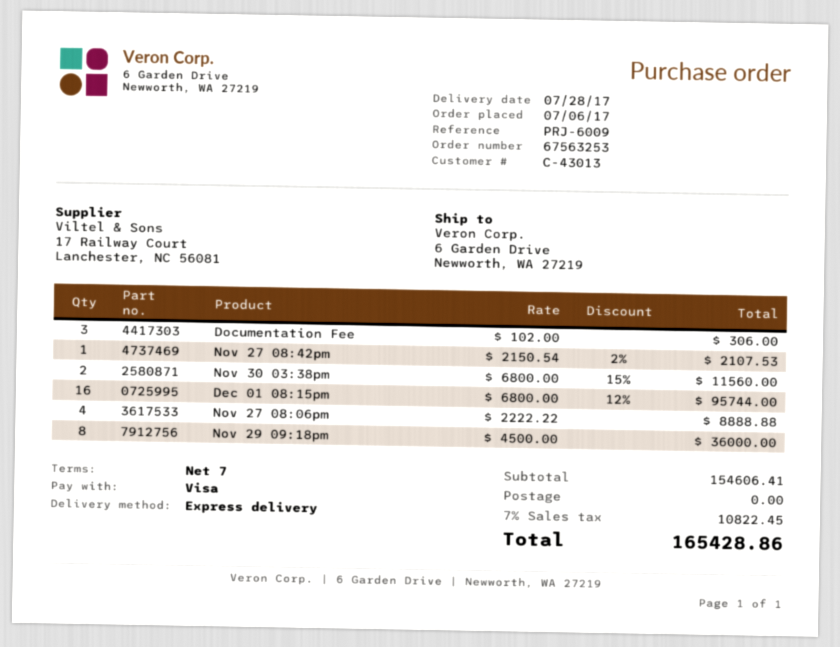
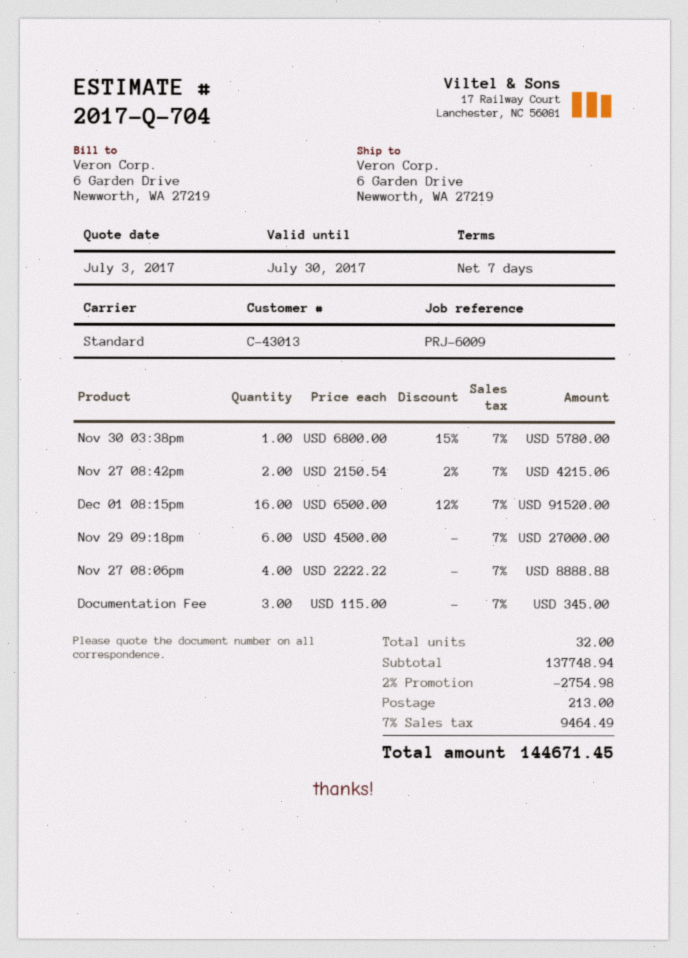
shipping method: express -> standard
Documentation Fee: 3 x 102.00 = 306.00 -> 3 x 115.00 = 345.00
Nov 27 08:42pm: 1 x 2150.54 - 2% = 2107.53 -> 2 x 2150.54 - 2% = 4215.06
Nov 30 03:38pm: 2 x 6800.00 - 15% = 11560.00 -> 1 x 6800.00 - 15% = 5780.00
Dec 01 08:15pm: 16 x 6800.00 - 12% = 95744.00 -> 16 x 6500.00 - 12% = 91520.00
Nov 29 09:18pm: 8 x 4500.00 = 36000.00 -> 6 x 4500.00 = 27000.00
subtotal: 154606.41 -> 137748.94
discount: none -> 2% = 2754.98
shipping: 0.00 -> 213.00
tax: 7% = 10822.45 -> 7% = 9464.49
total: 165428.86 -> 144671.45

